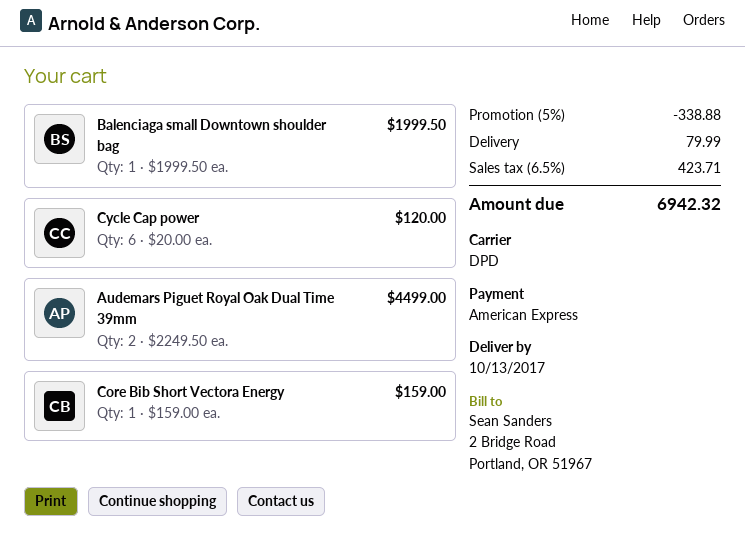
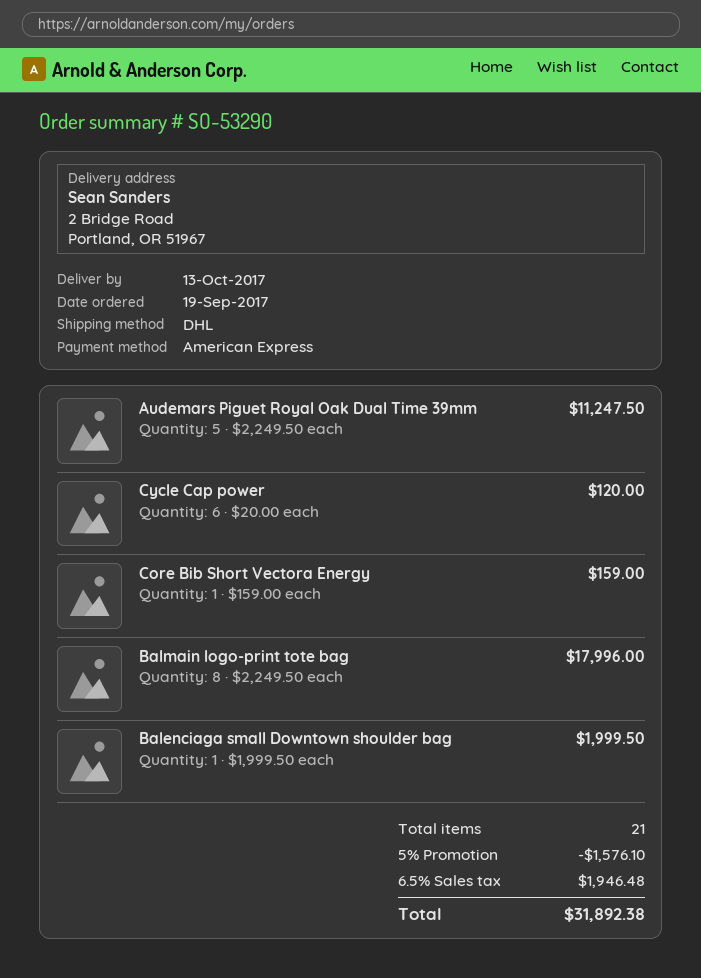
shipping method: DPD -> DHL
Audemars Piguet Royal Oak Dual Time 39mm: 2 x 2249.50 = 4499.00 -> 5 x 2249.50 = 11247.50
Balmain logo-print tote bag: none -> 8 x 2249.50 = 17996.00
discount: 5% = 338.88 -> 5% = 1576.10
shipping: 79.99 -> none
tax: 6.5% = 423.71 -> 6.5% = 1946.48
total: 6942.32 -> 31892.38

